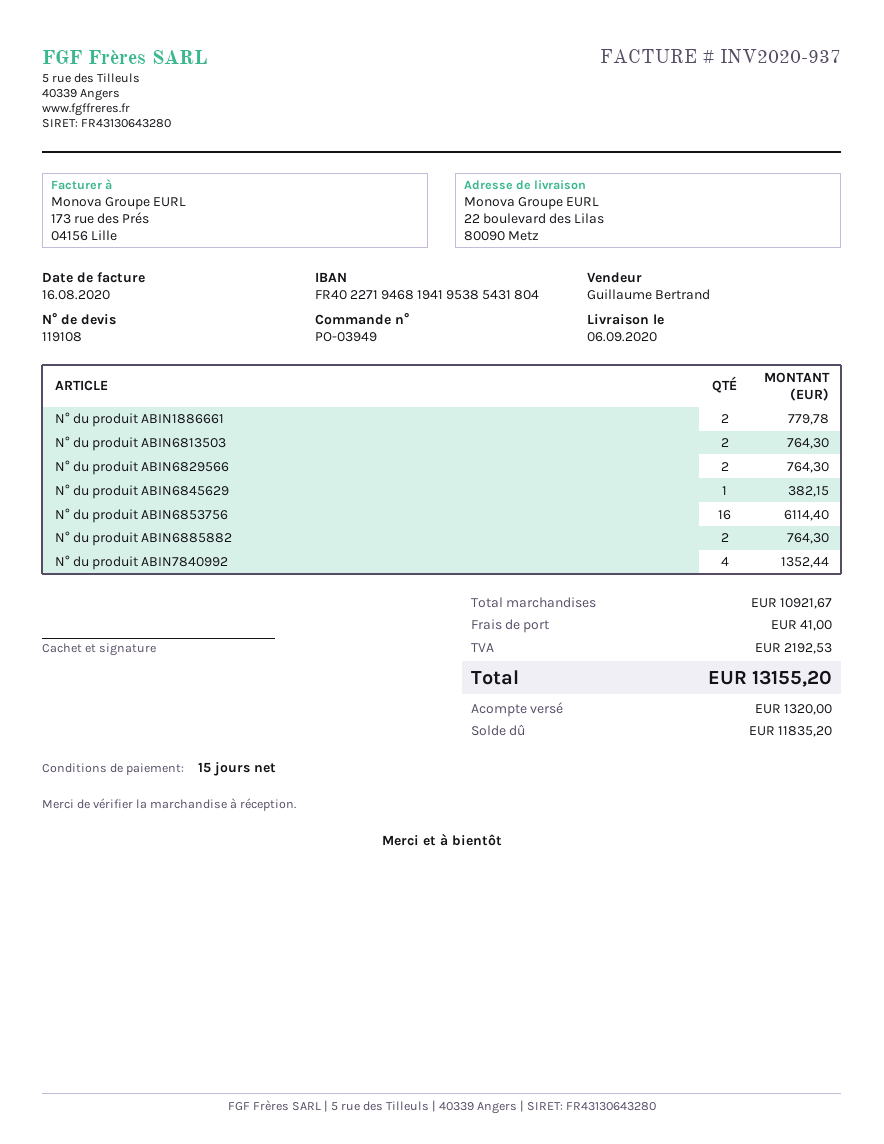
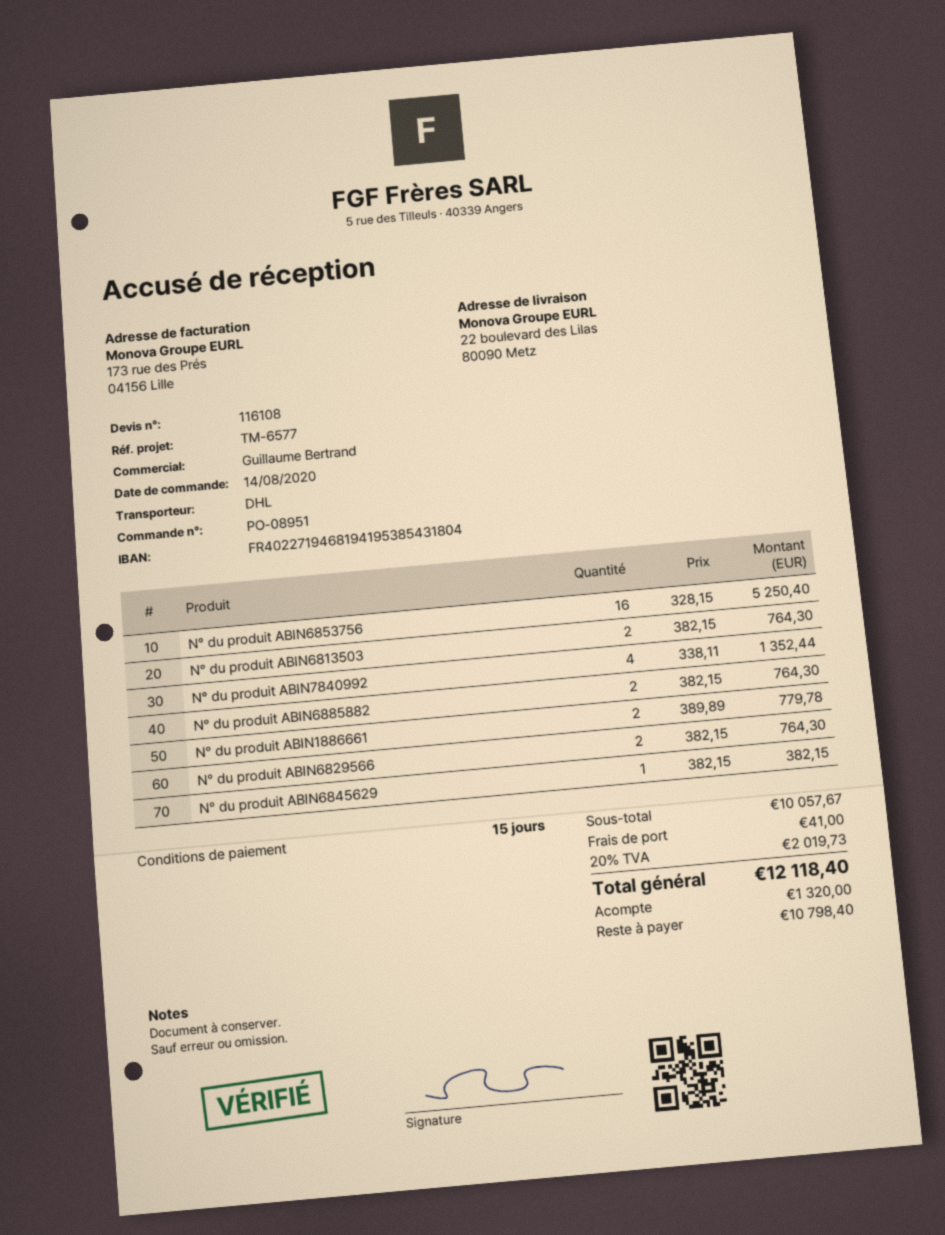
quote number: 119108 -> 116108
order number: PO-03949 -> PO-08951
N° du produit ABIN6853756: 16 for 6114.40 -> 16 for 5250.40
subtotal: 10921.67 -> 10057.67
tax: 2192.53 -> 2019.73
total: 13155.20 -> 12118.40
balance: 11835.20 -> 10798.40

